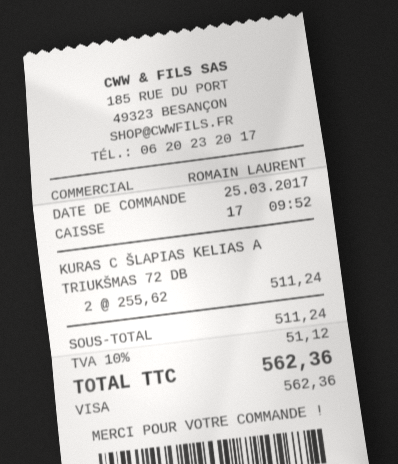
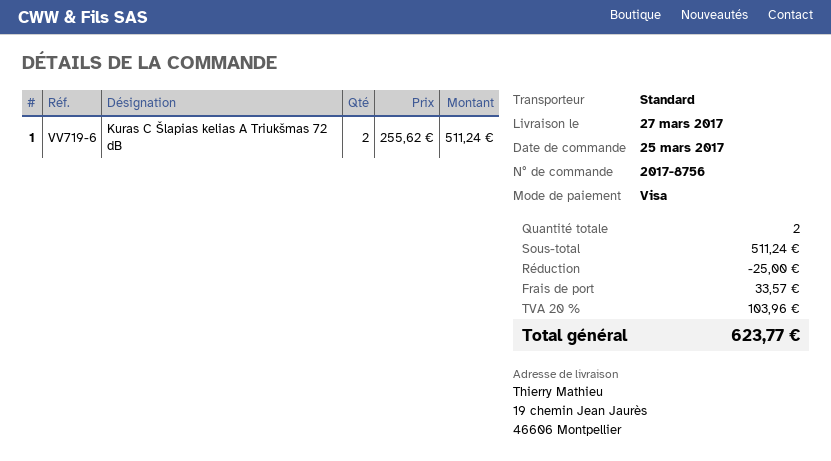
discount: none -> 25.00
shipping: none -> 33.57
tax: 10% = 51.12 -> 20% = 103.96
total: 562.36 -> 623.77

